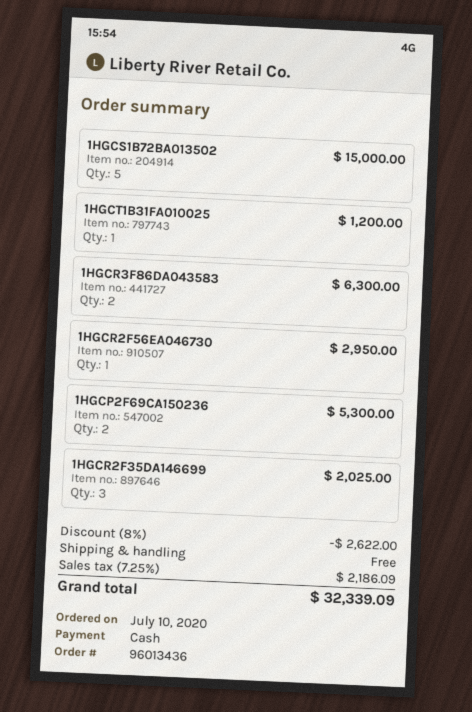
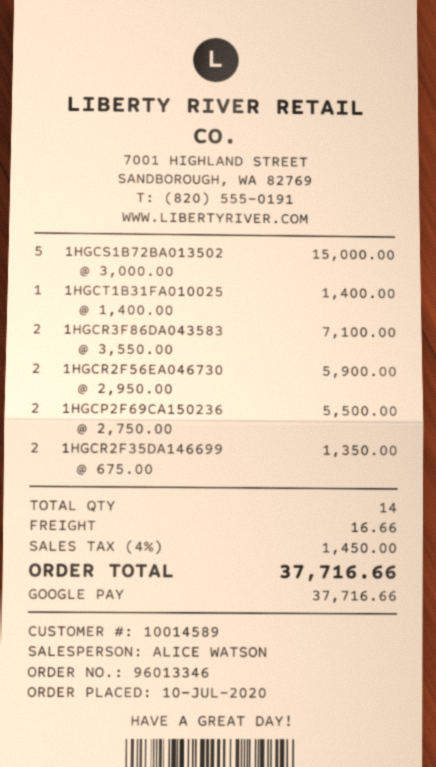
order number: 96013436 -> 96013346
payment method: cash -> Google Pay
1HGCT1B31FA010025: 1 for 1200.00 -> 1 for 1400.00
1HGCR3F86DA043583: 2 for 6300.00 -> 2 for 7100.00
1HGCR2F56EA046730: 1 for 2950.00 -> 2 for 5900.00
1HGCP2F69CA150236: 2 for 5300.00 -> 2 for 5500.00
1HGCR2F35DA146699: 3 for 2025.00 -> 2 for 1350.00
discount: 8% = 2622.00 -> none
shipping: 0.00 -> 16.66
tax: 7.25% = 2186.09 -> 4% = 1450.00
total: 32339.09 -> 37716.66

